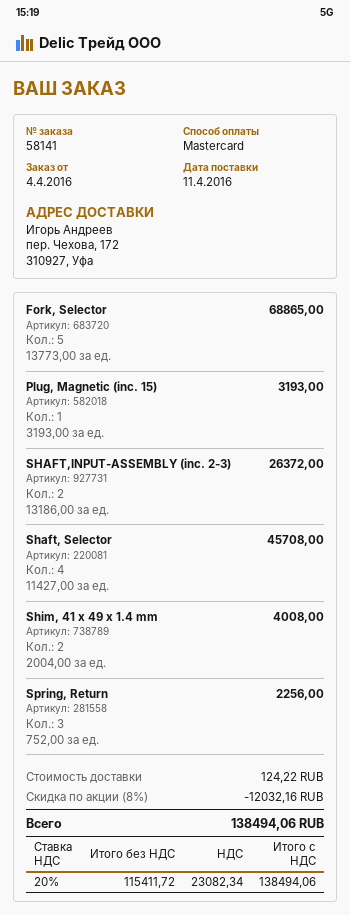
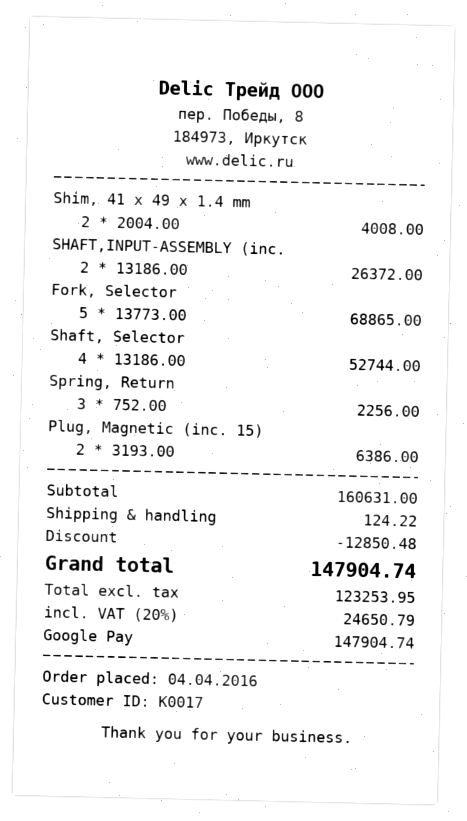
payment method: Mastercard -> Google Pay
Plug, Magnetic (inc. 15): 1 x 3193.00 = 3193.00 -> 2 x 3193.00 = 6386.00
Shaft, Selector: 4 x 11427.00 = 45708.00 -> 4 x 13186.00 = 52744.00
discount: 12032.16 -> 12850.48
net: 115411.72 -> 123253.95
tax: 20% = 23082.34 -> 20% = 24650.79
total: 138494.06 -> 147904.74

